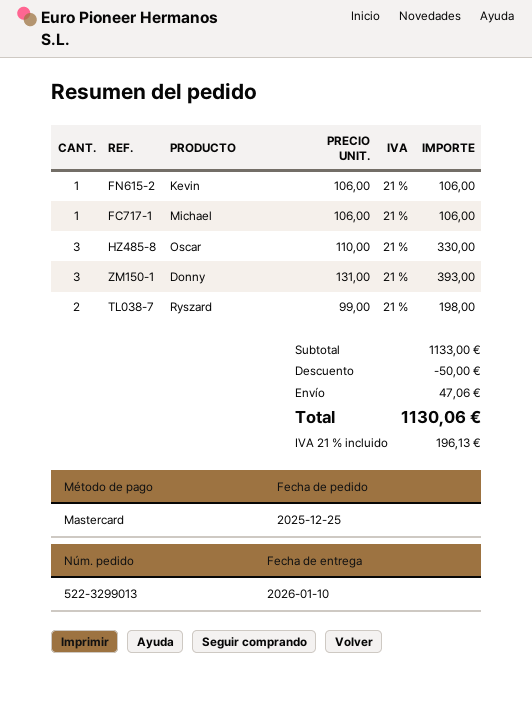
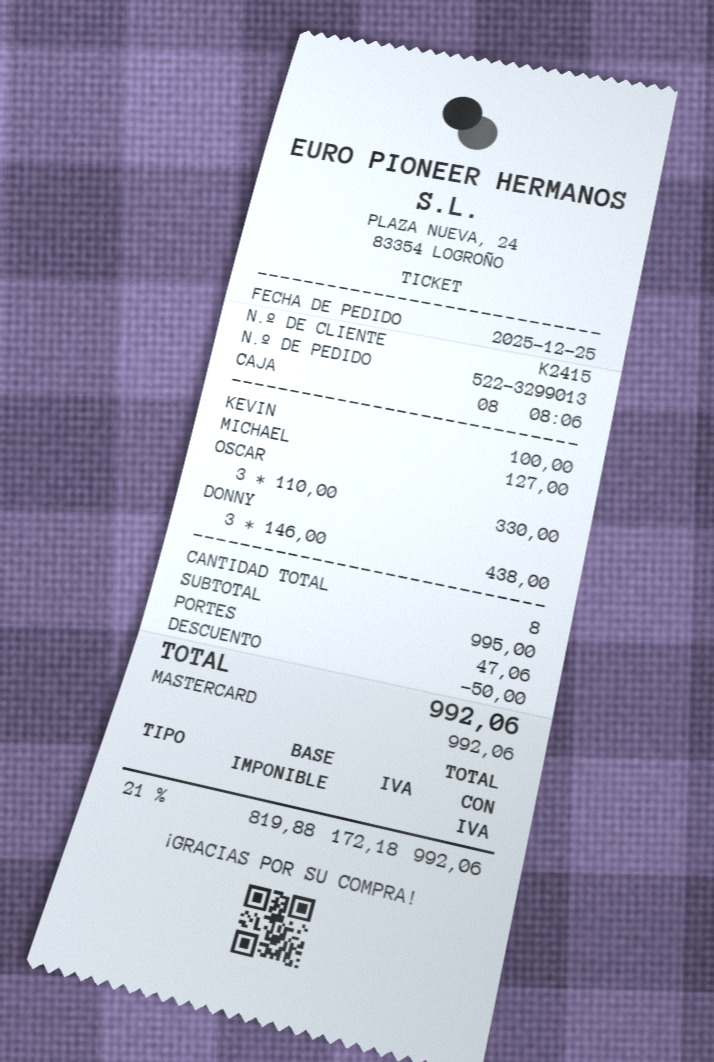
Kevin: 1 x 106.00 = 106.00 -> 1 x 100.00 = 100.00
Michael: 1 x 106.00 = 106.00 -> 1 x 127.00 = 127.00
Donny: 3 x 131.00 = 393.00 -> 3 x 146.00 = 438.00
Ryszard: 2 x 99.00 = 198.00 -> none
subtotal: 1133.00 -> 995.00
tax: 21% = 196.13 -> 21% = 172.18
total: 1130.06 -> 992.06

